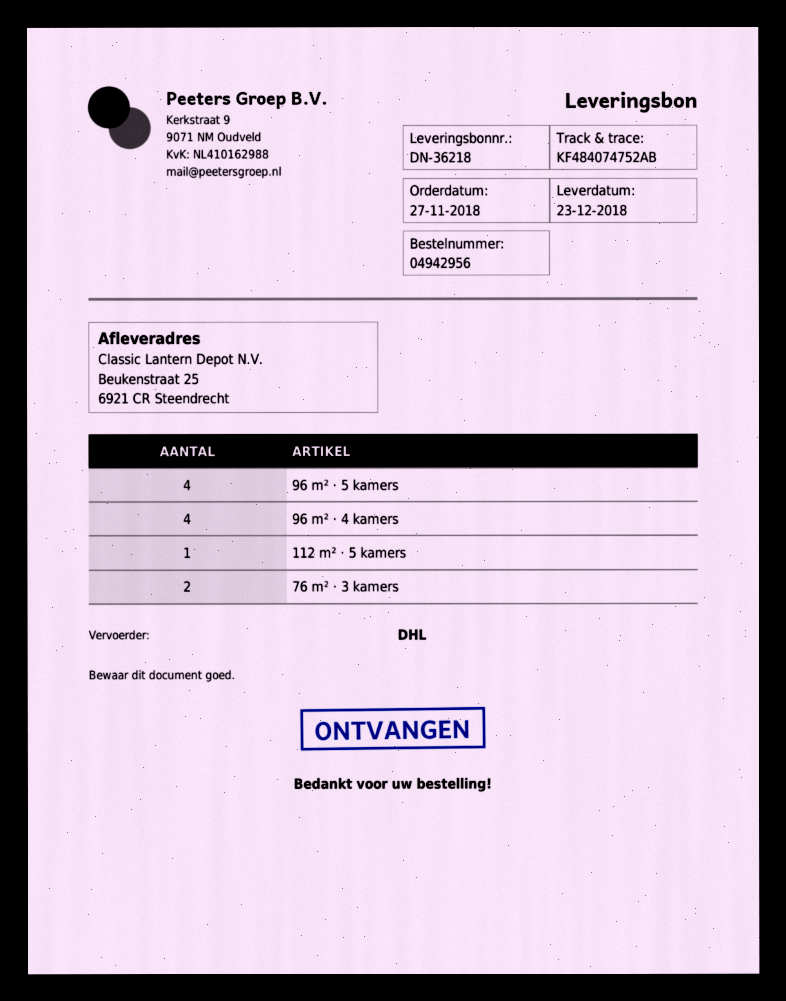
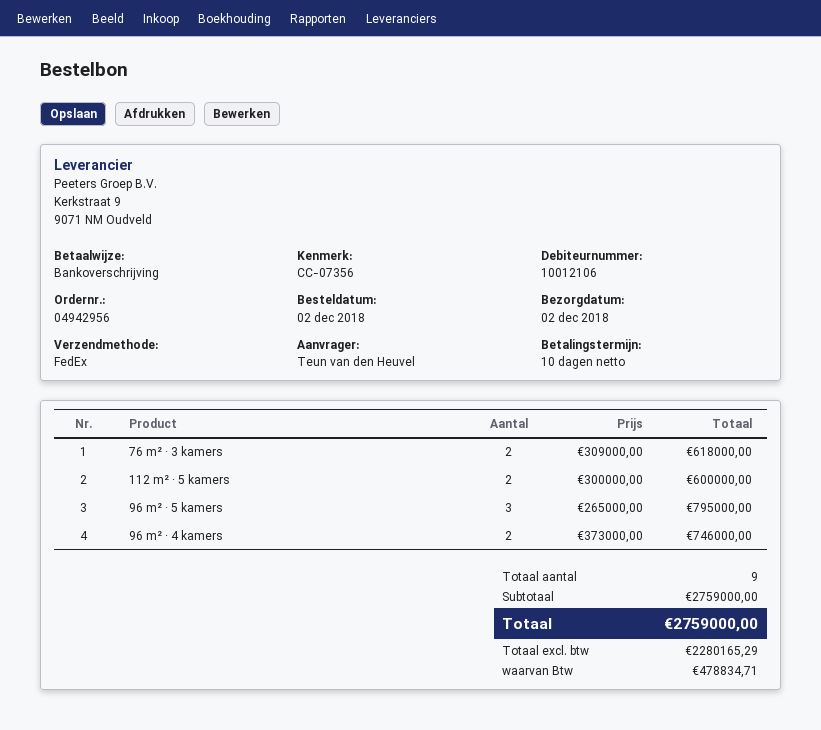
order date: 2018-11-27 -> 2018-12-02
delivery date: 2018-12-23 -> 2018-12-02
shipping method: DHL -> FedEx
96 m² · 5 kamers: 4 -> 3
96 m² · 4 kamers: 4 -> 2
112 m² · 5 kamers: 1 -> 2

